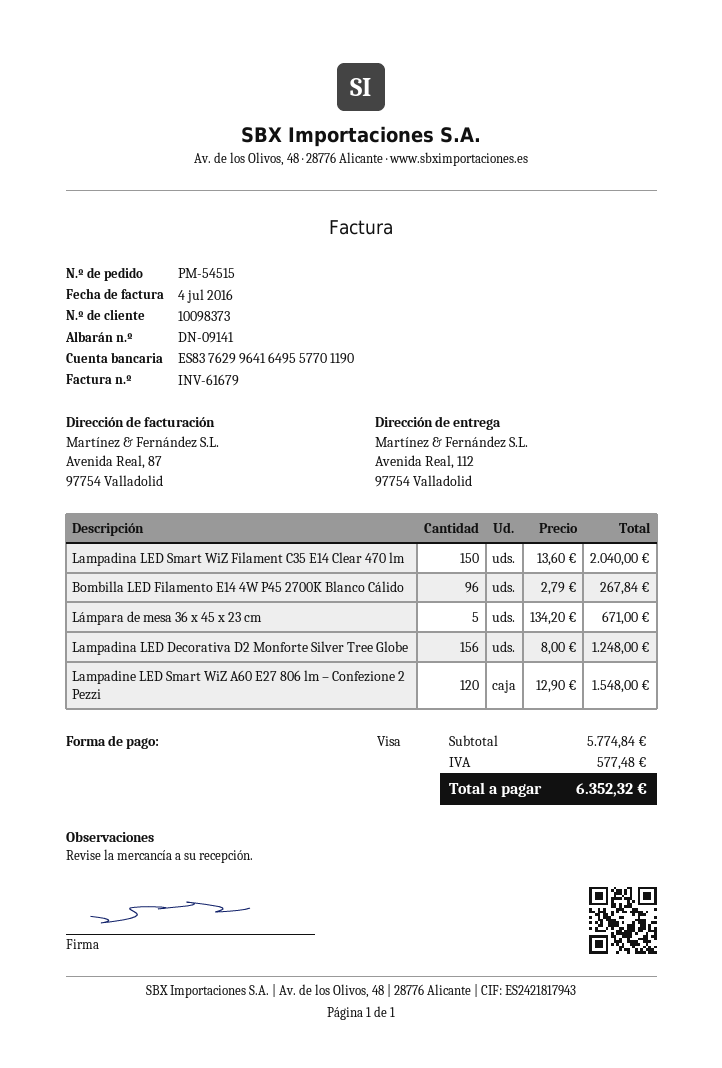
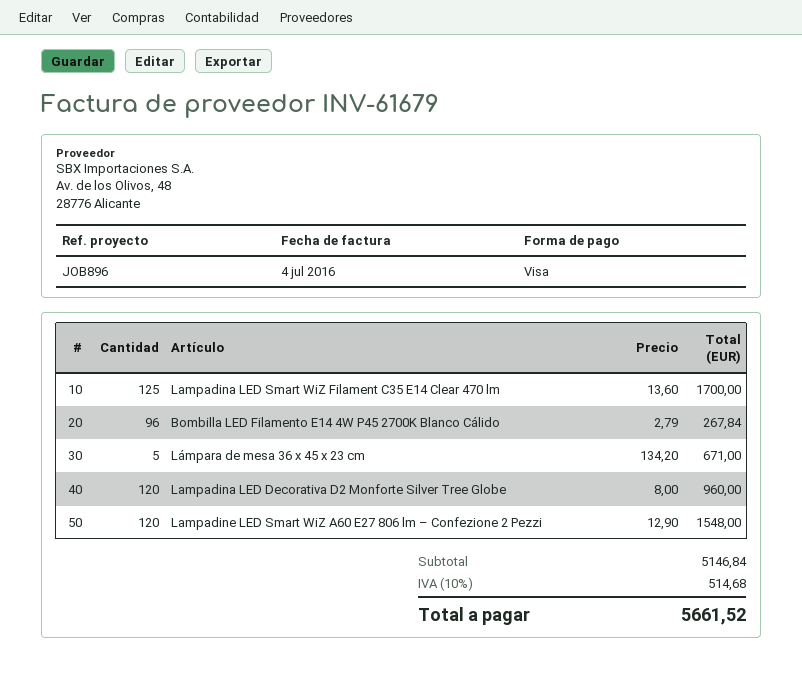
Lampadina LED Smart WiZ Filament C35 E14 Clear 470 lm: 150 x 13.60 = 2040.00 -> 125 x 13.60 = 1700.00
Lampadina LED Decorativa D2 Monforte Silver Tree Globe: 156 x 8.00 = 1248.00 -> 120 x 8.00 = 960.00
subtotal: 5774.84 -> 5146.84
tax: 577.48 -> 514.68
total: 6352.32 -> 5661.52

